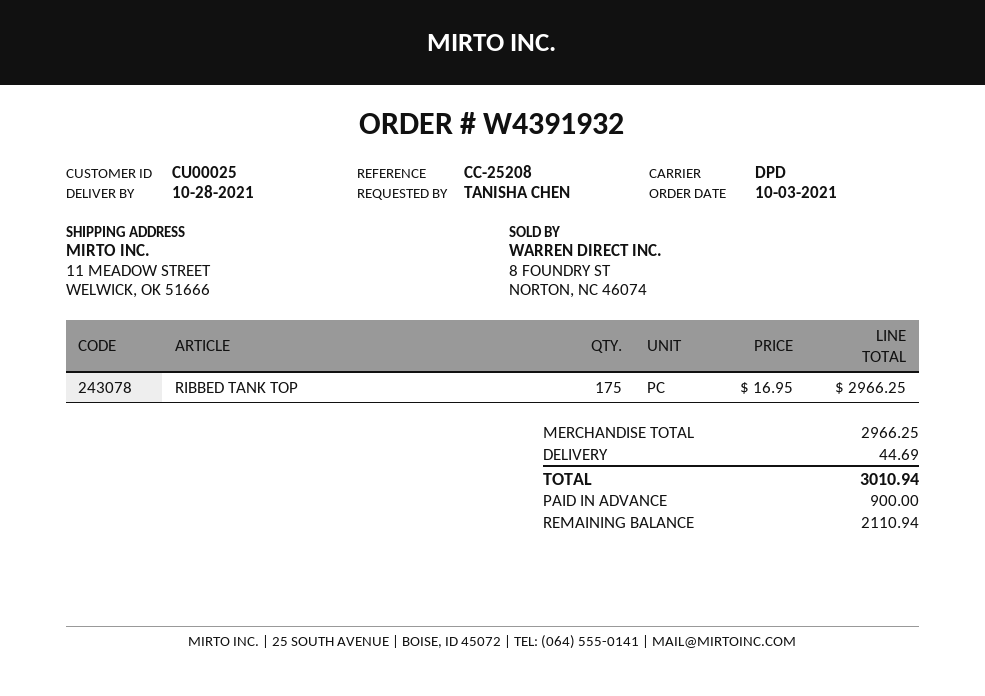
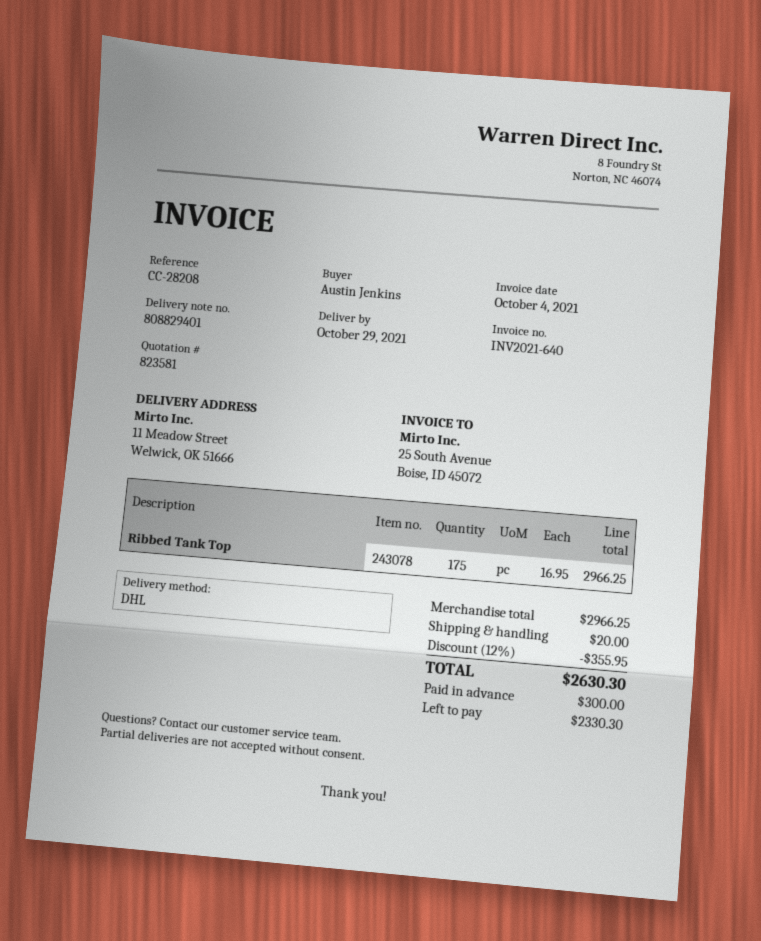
delivery date: 2021-10-28 -> 2021-10-29
reference: CC-25208 -> CC-28208
ordered by: TANISHA CHEN -> Austin Jenkins
shipping method: DPD -> DHL
discount: none -> 12% = 355.95
shipping: 44.69 -> 20.00
total: 3010.94 -> 2630.30
deposit: 900.00 -> 300.00
balance: 2110.94 -> 2330.30

